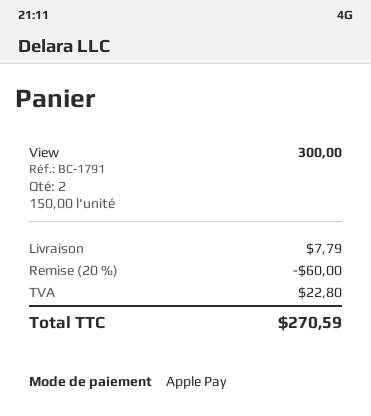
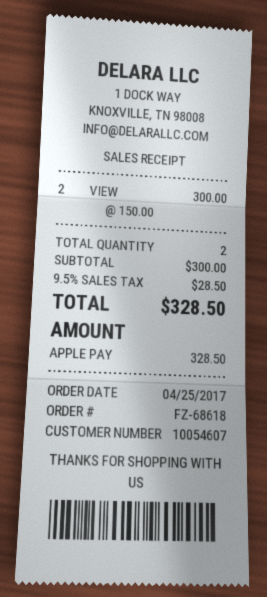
discount: 20% = 60.00 -> none
shipping: 7.79 -> none
tax: 22.80 -> 28.50
total: 270.59 -> 328.50

